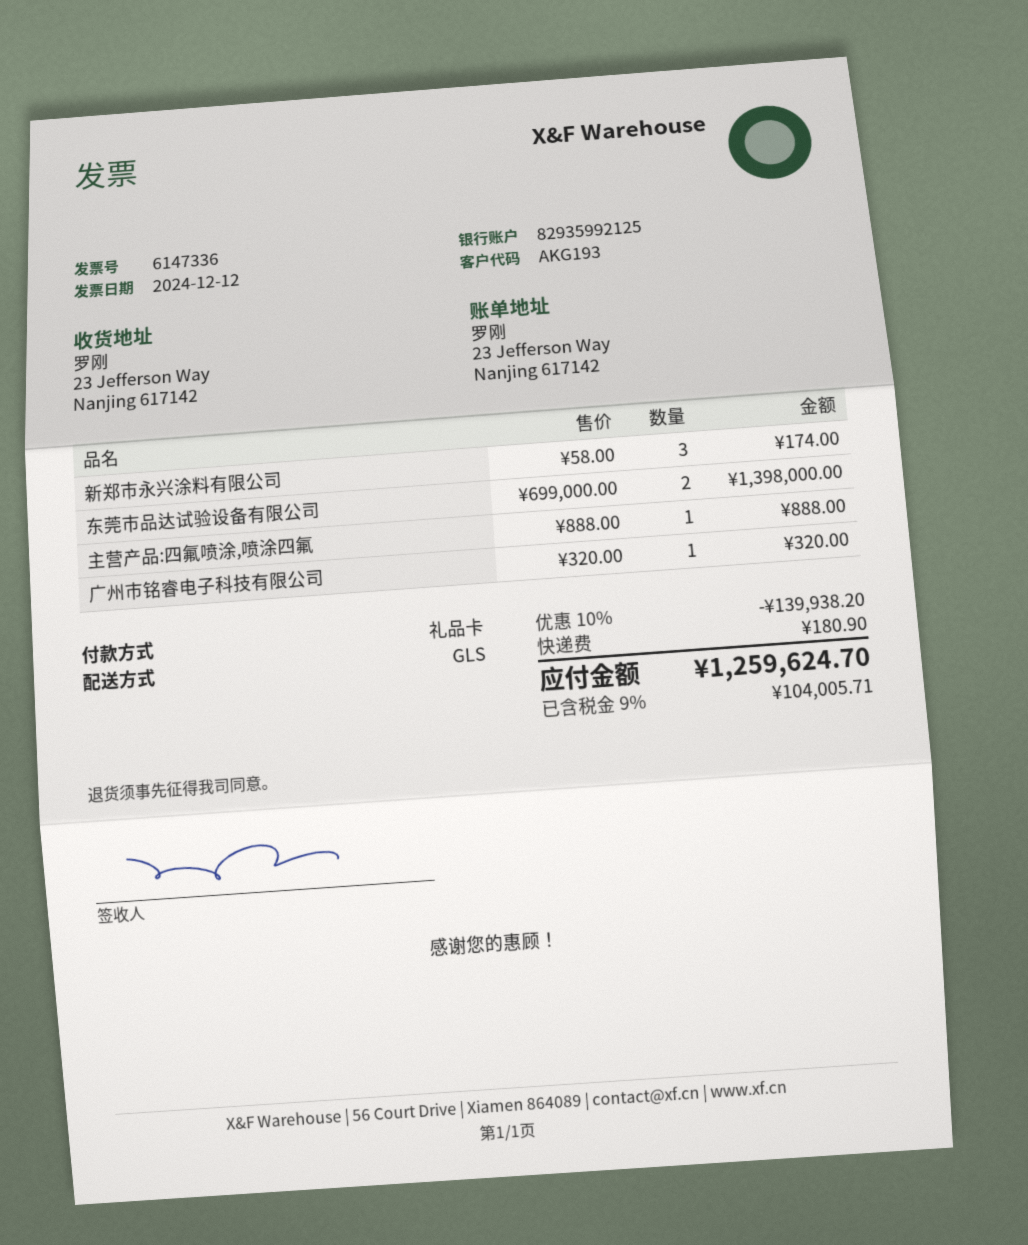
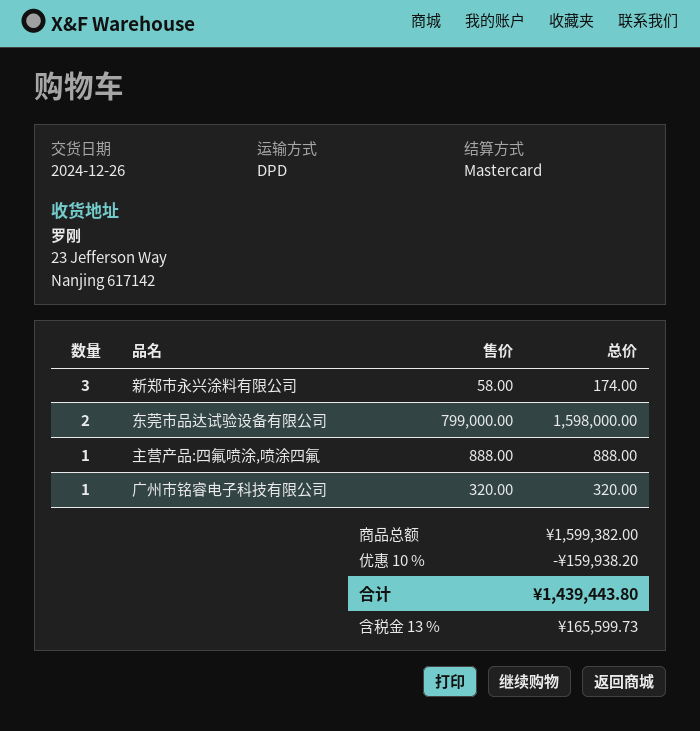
payment method: gift card -> Mastercard
shipping method: GLS -> DPD
东莞市品达试验设备有限公司: 2 x 699000.00 = 1398000.00 -> 2 x 799000.00 = 1598000.00
discount: 10% = 139938.20 -> 10% = 159938.20
shipping: 180.90 -> none
tax: 9% = 104005.71 -> 13% = 165599.73
total: 1259624.70 -> 1439443.80

